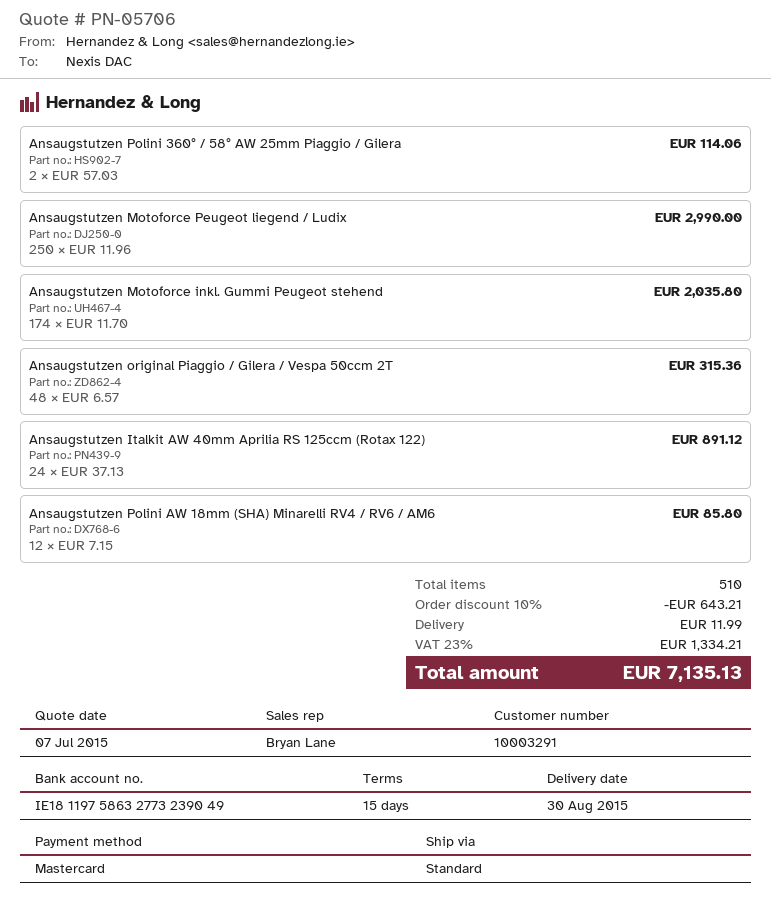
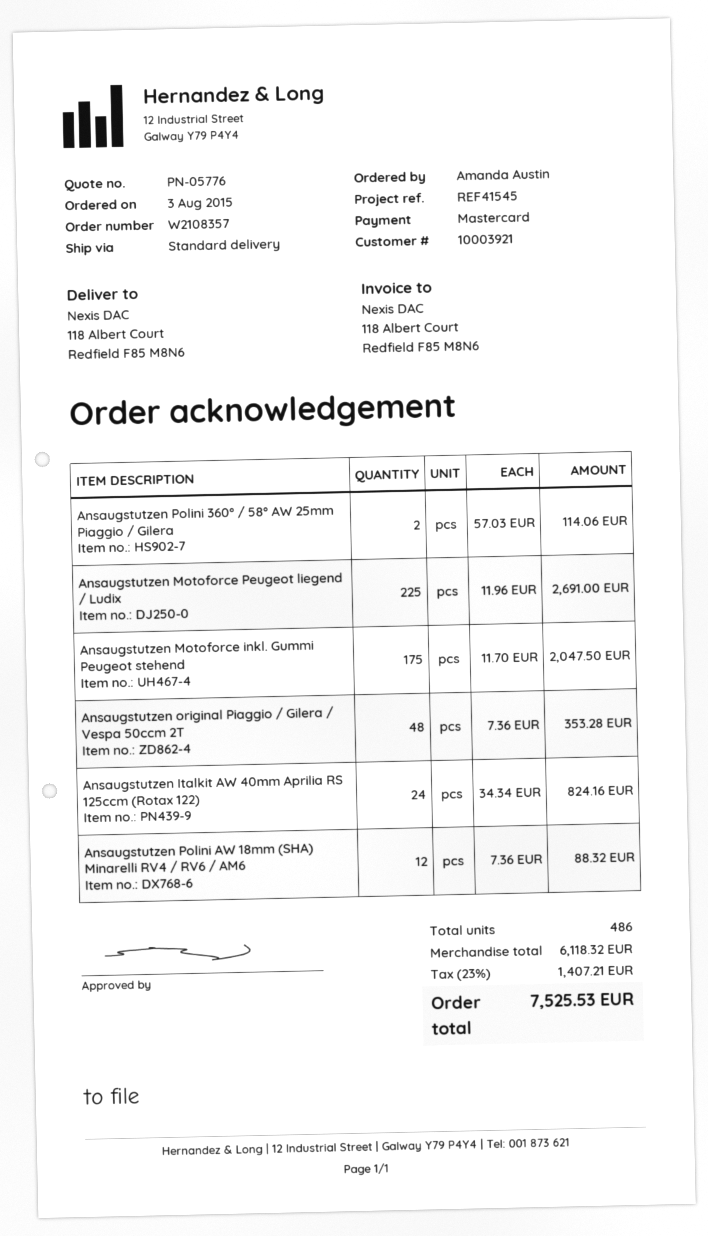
quote number: PN-05706 -> PN-05776
customer number: 10003291 -> 10003921
Ansaugstutzen Motoforce Peugeot liegend / Ludix: 250 x 11.96 = 2990.00 -> 225 x 11.96 = 2691.00
Ansaugstutzen Motoforce inkl. Gummi Peugeot stehend: 174 x 11.70 = 2035.80 -> 175 x 11.70 = 2047.50
Ansaugstutzen original Piaggio / Gilera / Vespa 50ccm 2T: 48 x 6.57 = 315.36 -> 48 x 7.36 = 353.28
Ansaugstutzen Italkit AW 40mm Aprilia RS 125ccm (Rotax 122): 24 x 37.13 = 891.12 -> 24 x 34.34 = 824.16
Ansaugstutzen Polini AW 18mm (SHA) Minarelli RV4 / RV6 / AM6: 12 x 7.15 = 85.80 -> 12 x 7.36 = 88.32
total quantity: 510 -> 486
discount: 10% = 643.21 -> none
shipping: 11.99 -> none
tax: 23% = 1334.21 -> 23% = 1407.21
total: 7135.13 -> 7525.53

